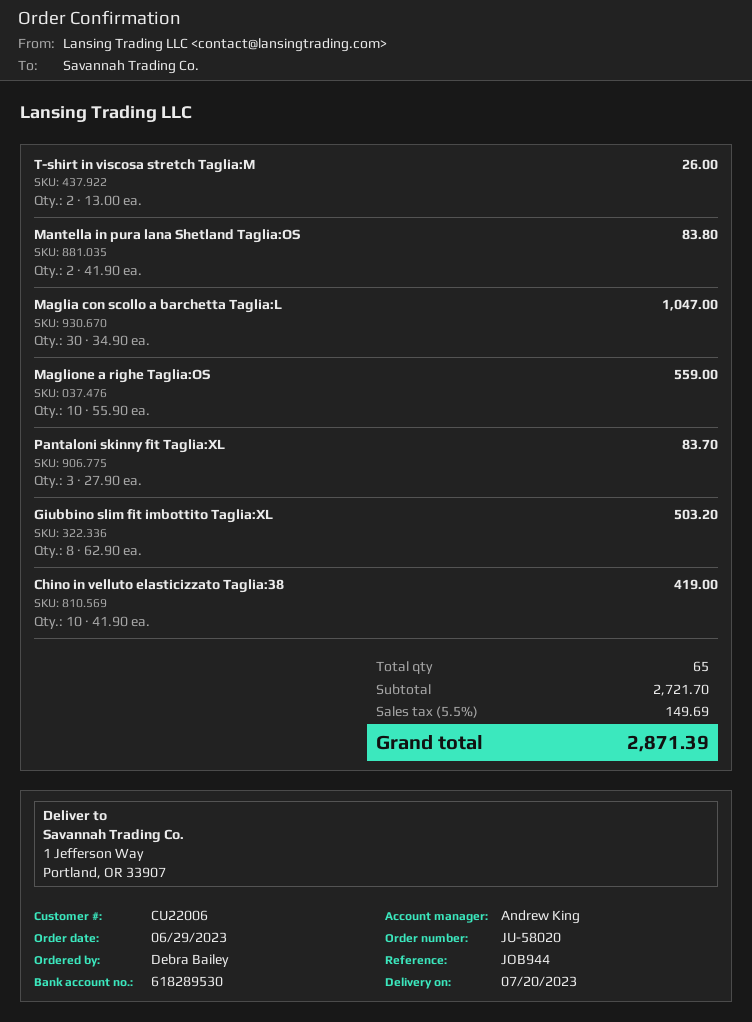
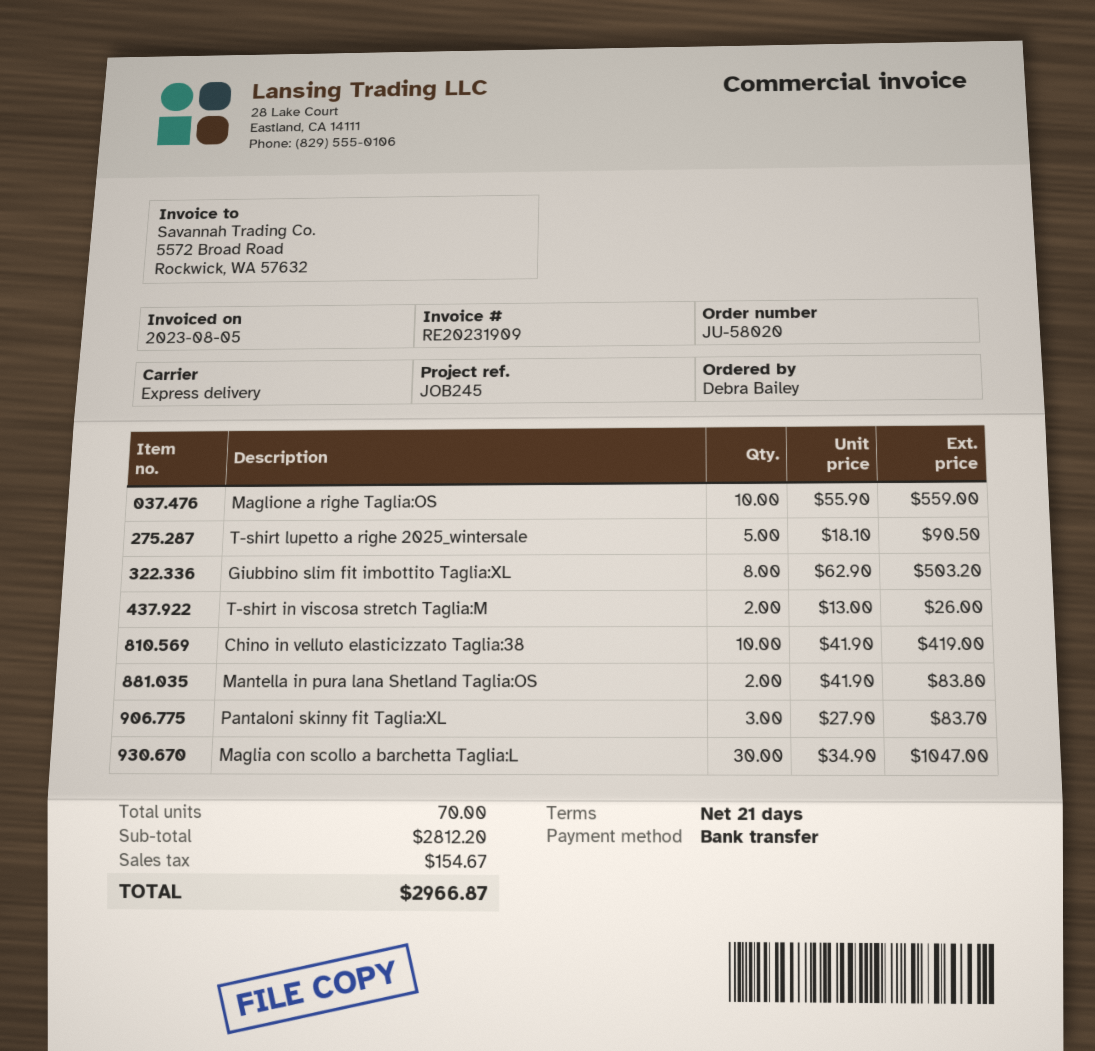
reference: JOB944 -> JOB245
T-shirt lupetto a righe 2025_wintersale: none -> 5 x 18.10 = 90.50
total quantity: 65 -> 70
subtotal: 2721.70 -> 2812.20
tax: 149.69 -> 154.67
total: 2871.39 -> 2966.87

